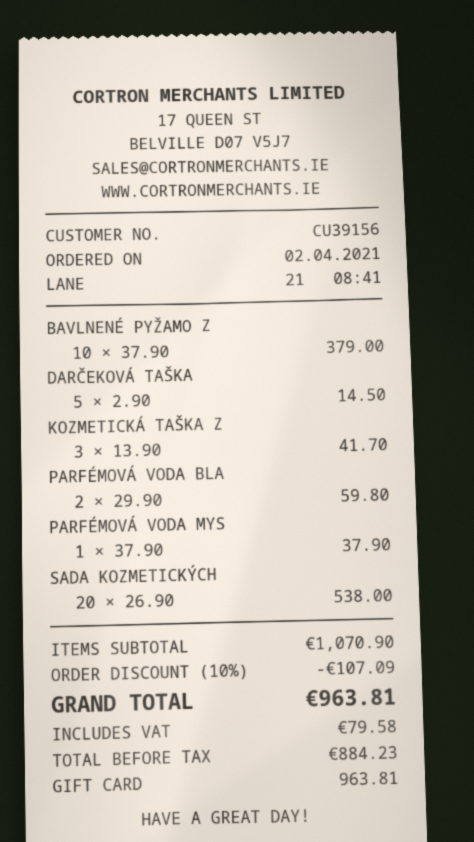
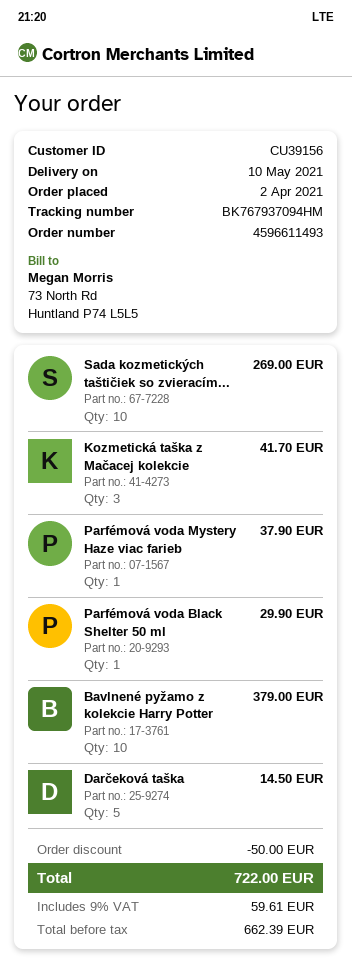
PARFÉMOVÁ VODA BLA: 2 for 59.80 -> 1 for 29.90
SADA KOZMETICKÝCH: 20 for 538.00 -> 10 for 269.00
discount: 107.09 -> 50.00
net: 884.23 -> 662.39
tax: 79.58 -> 59.61
total: 963.81 -> 722.00

